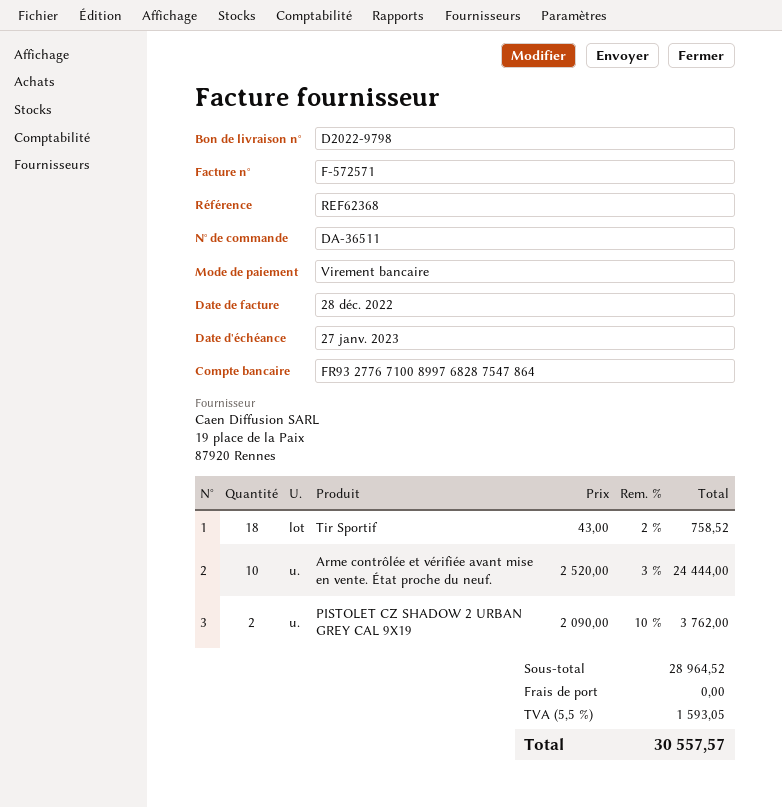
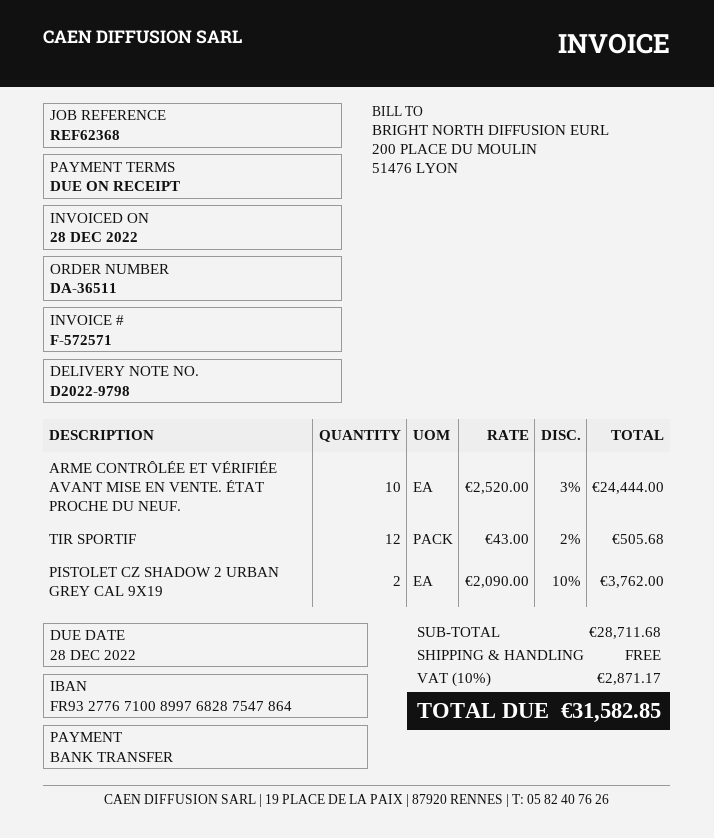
due date: 2023-01-27 -> 2022-12-28
Tir Sportif: 18 x 43.00 - 2% = 758.52 -> 12 x 43.00 - 2% = 505.68
subtotal: 28964.52 -> 28711.68
tax: 5.5% = 1593.05 -> 10% = 2871.17
total: 30557.57 -> 31582.85

